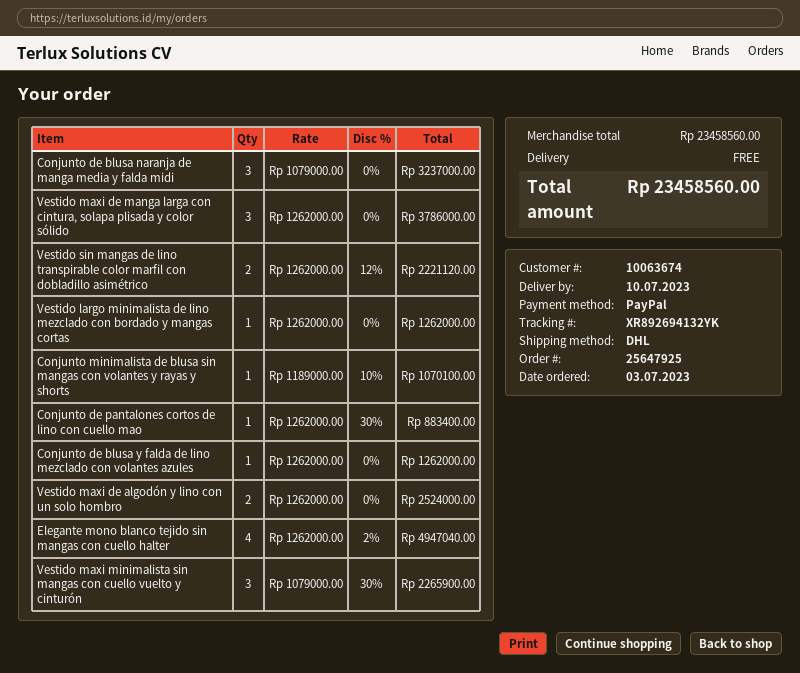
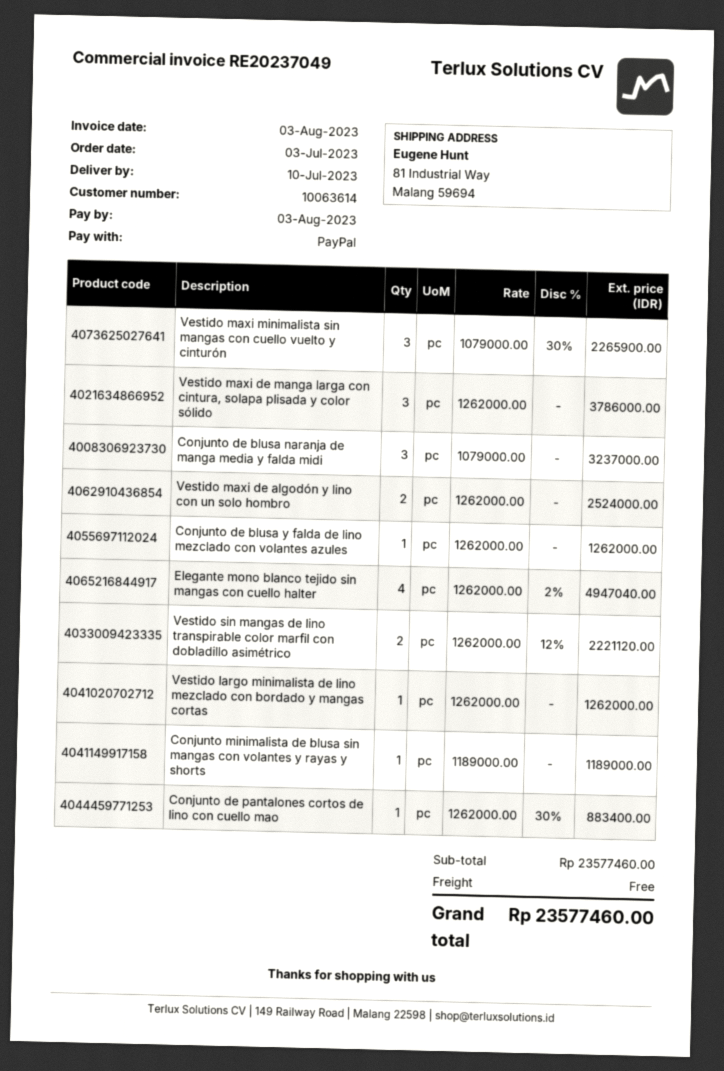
customer number: 10063674 -> 10063614
Conjunto minimalista de blusa sin mangas con volantes y rayas y shorts: 1 x 1189000.00 - 10% = 1070100.00 -> 1 x 1189000.00 = 1189000.00
subtotal: 23458560.00 -> 23577460.00
total: 23458560.00 -> 23577460.00

